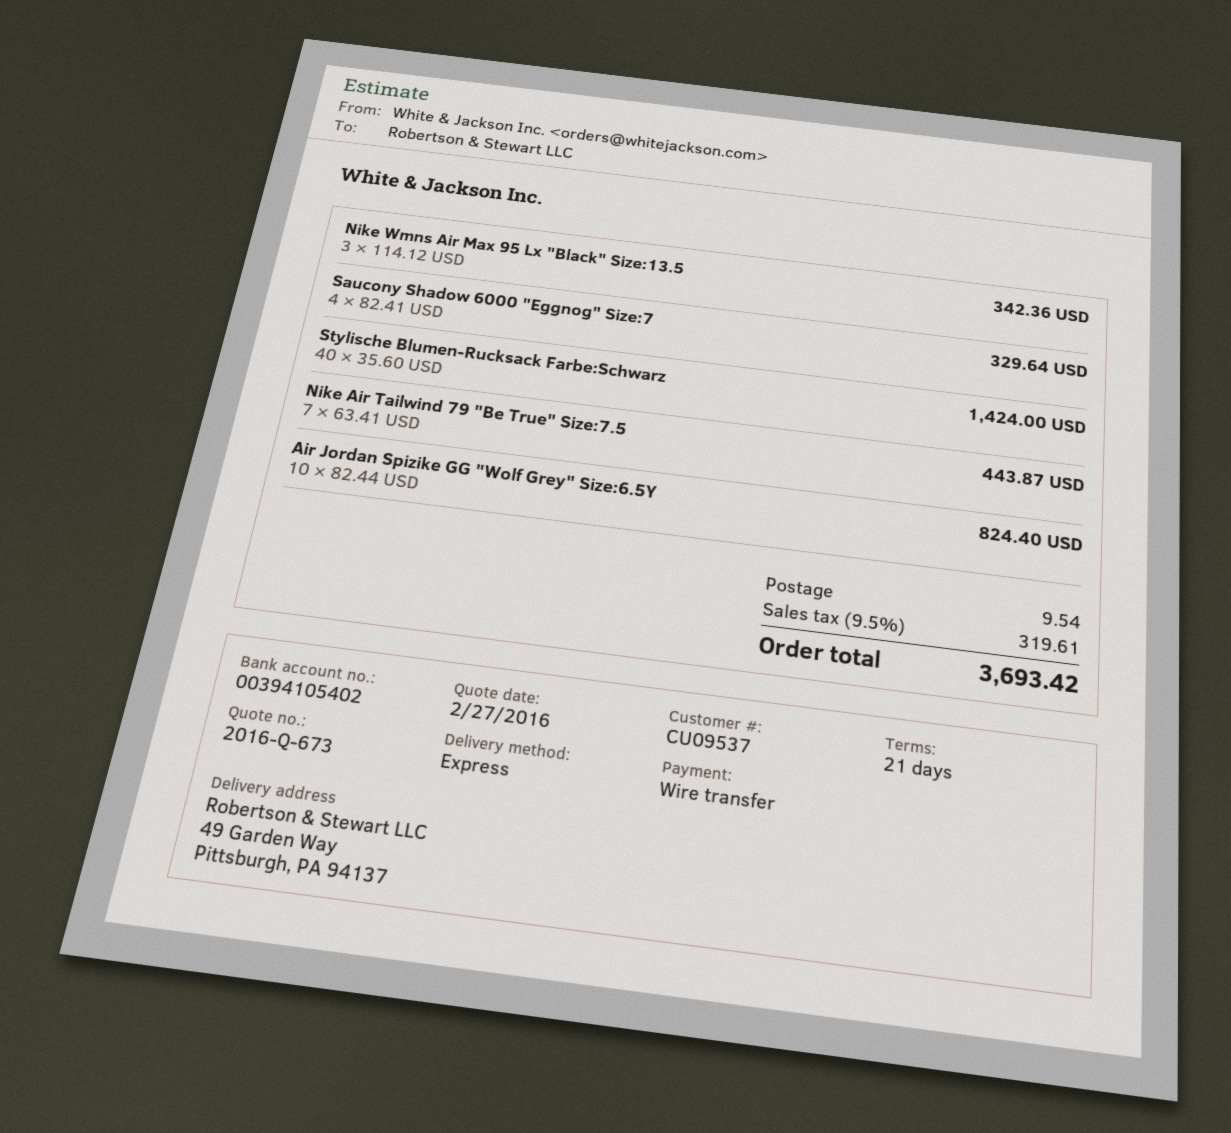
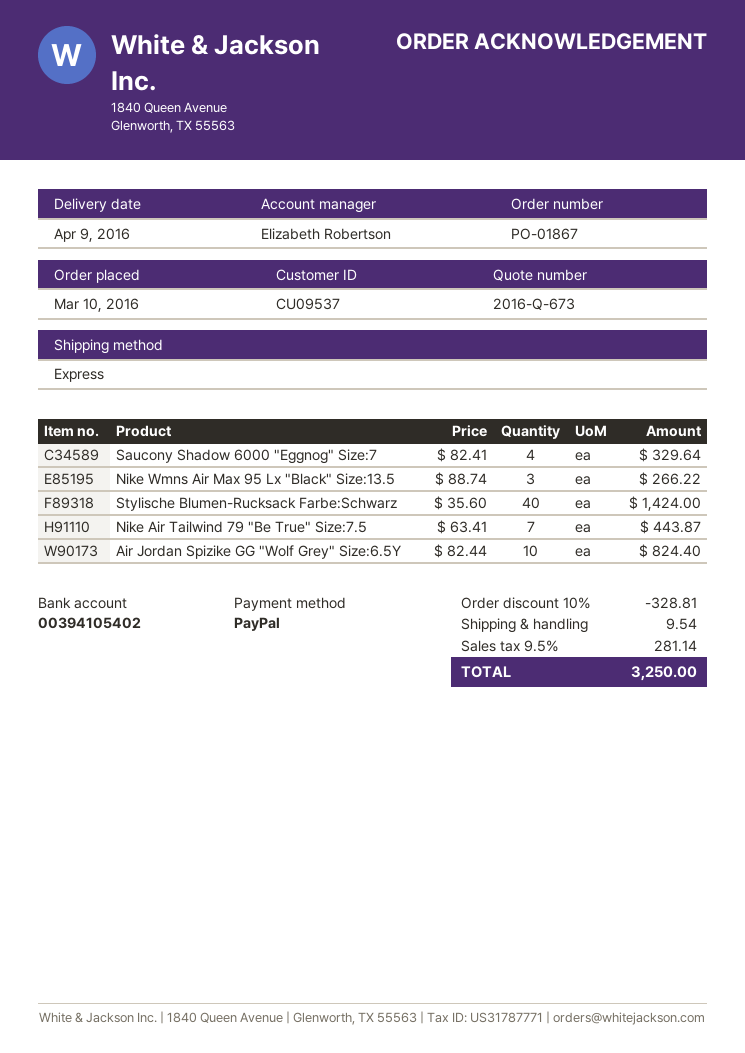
payment method: bank transfer -> PayPal
Nike Wmns Air Max 95 Lx "Black" Size:13.5: 3 x 114.12 = 342.36 -> 3 x 88.74 = 266.22
discount: none -> 10% = 328.81
tax: 9.5% = 319.61 -> 9.5% = 281.14
total: 3693.42 -> 3250.00

